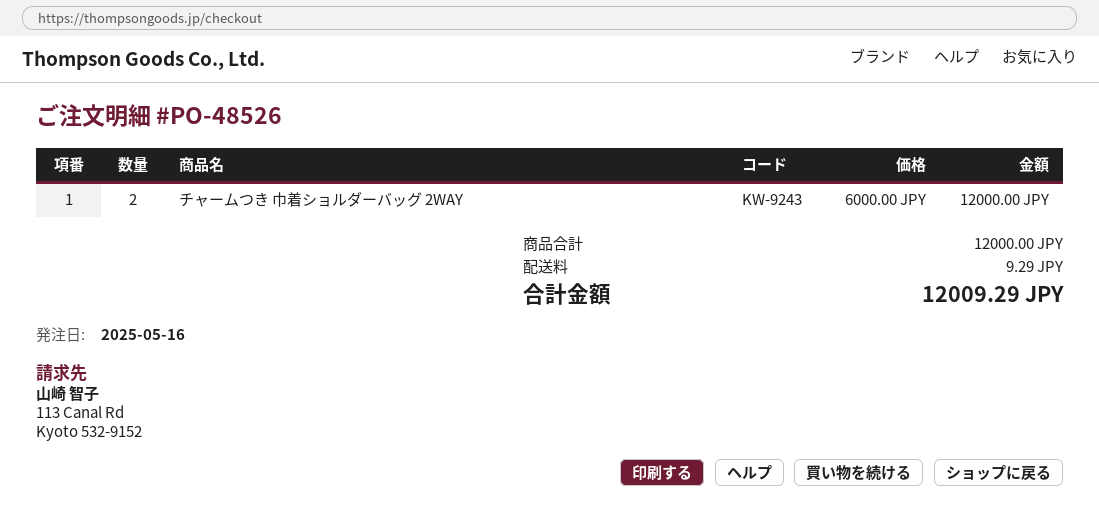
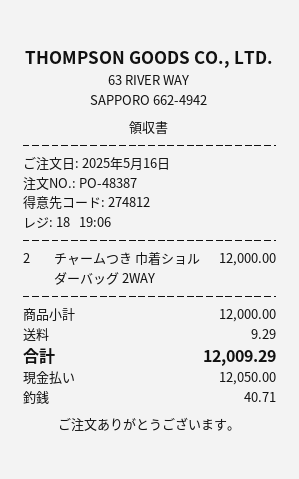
order number: PO-48526 -> PO-48387

